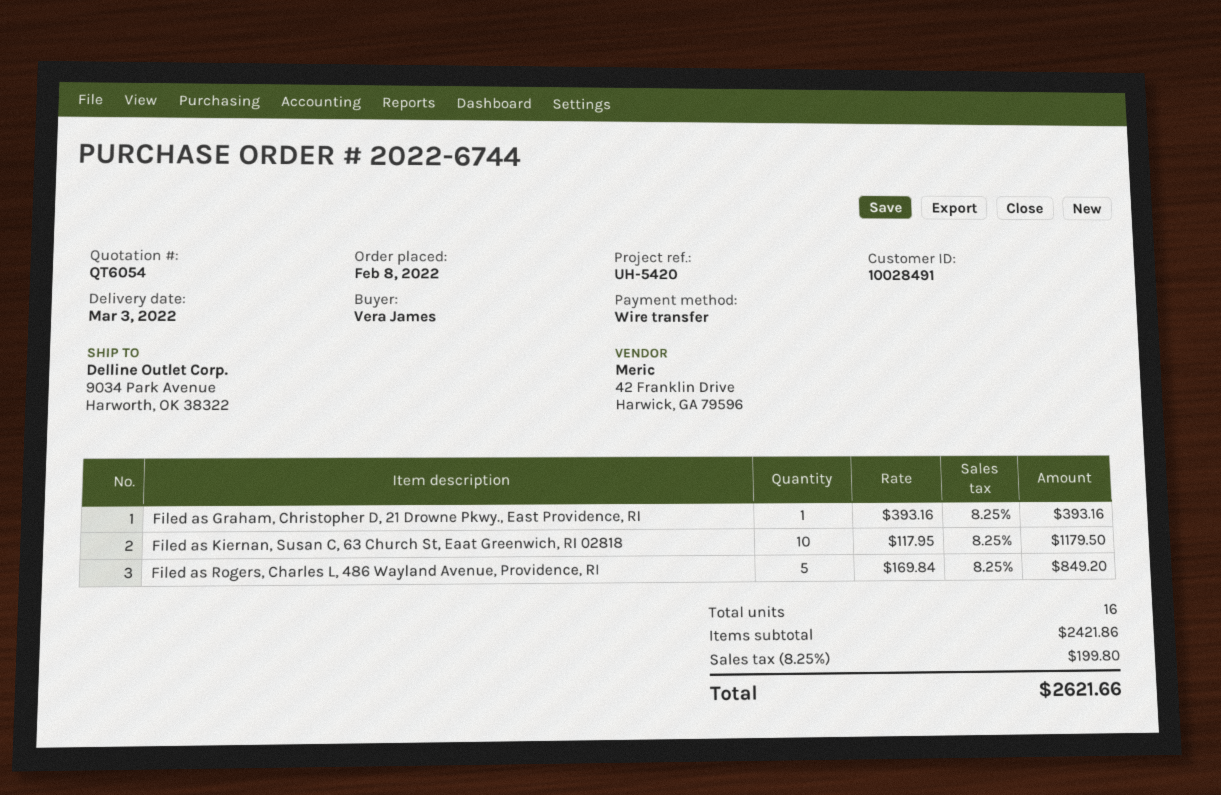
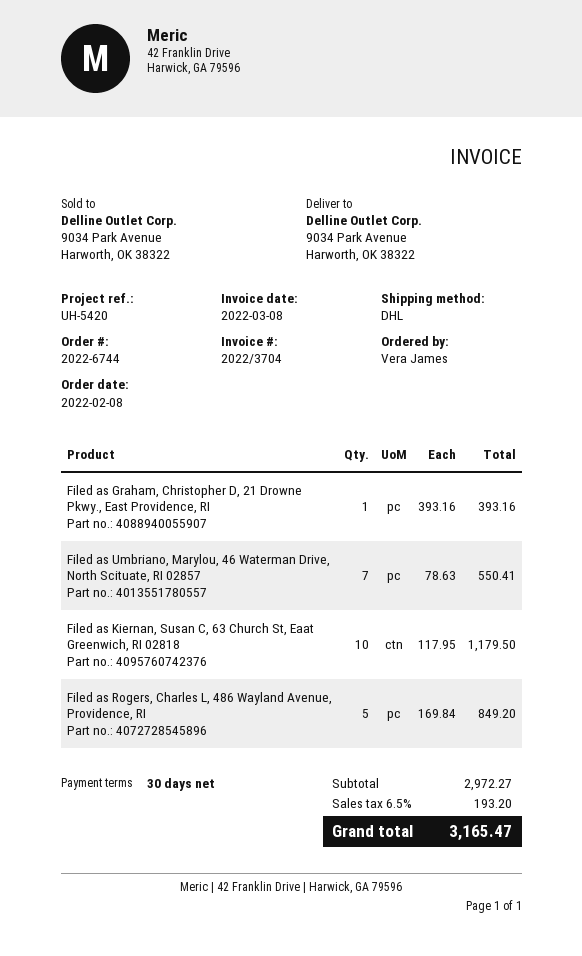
Filed as Umbriano, Marylou, 46 Waterman Drive, North Scituate, RI 02857: none -> 7 x 78.63 = 550.41
subtotal: 2421.86 -> 2972.27
tax: 8.25% = 199.80 -> 6.5% = 193.20
total: 2621.66 -> 3165.47

